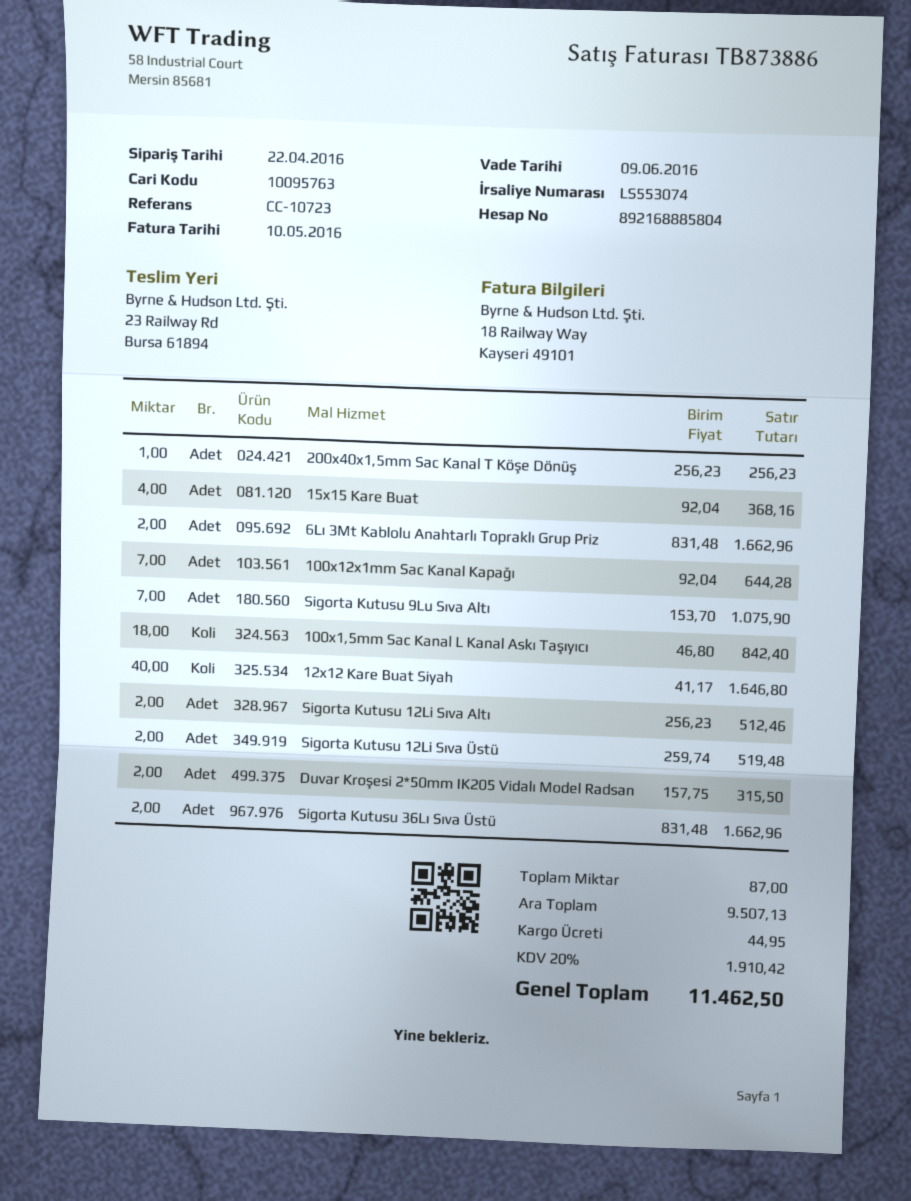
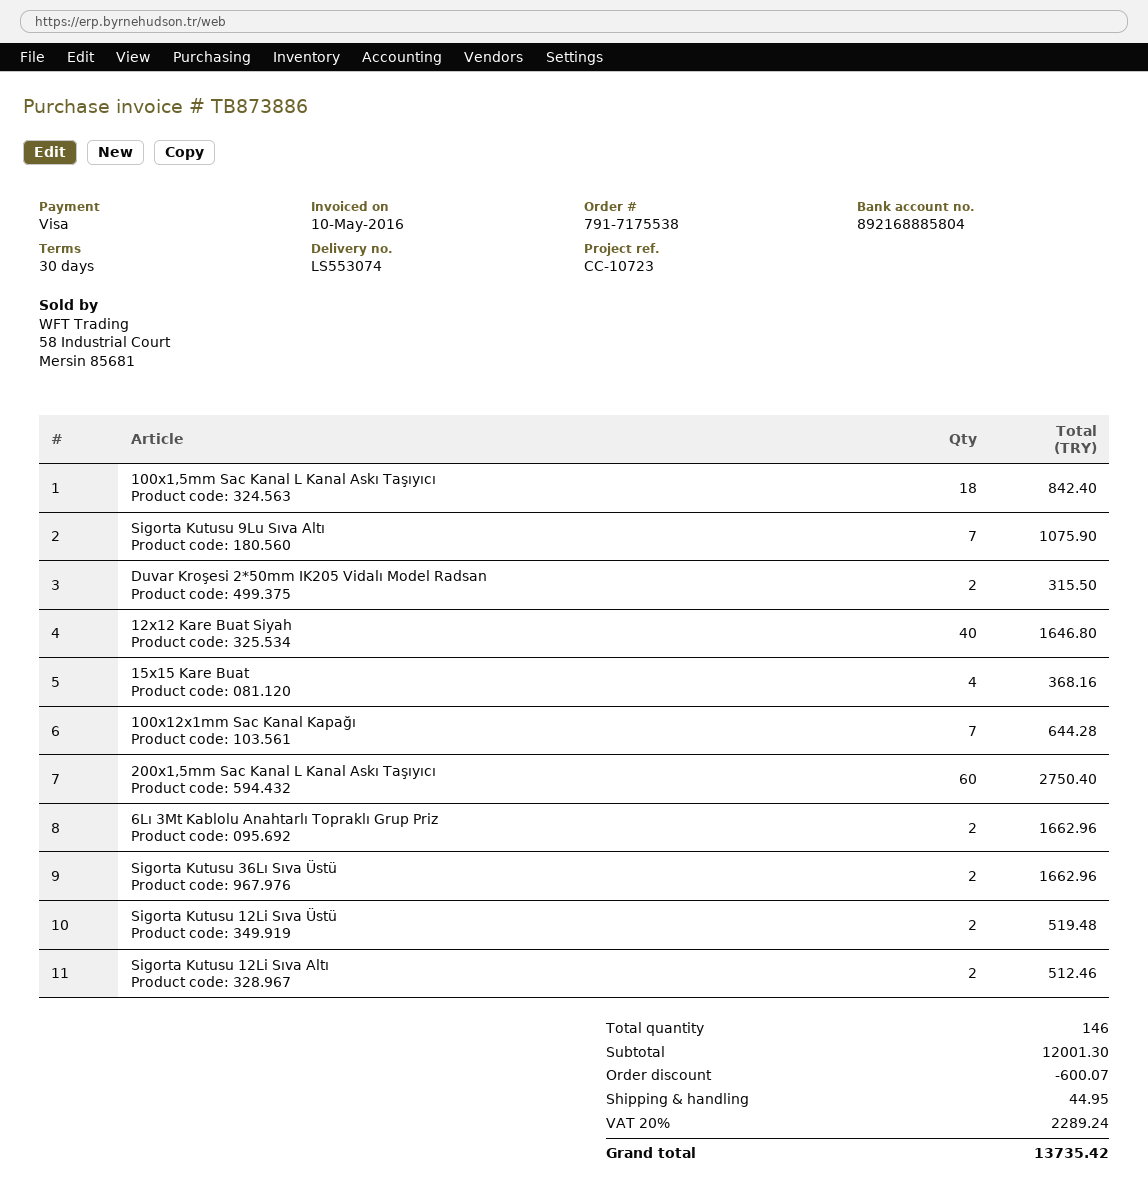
200x40x1,5mm Sac Kanal T Köşe Dönüş: 1 for 256.23 -> none
200x1,5mm Sac Kanal L Kanal Askı Taşıyıcı: none -> 60 for 2750.40
total quantity: 87 -> 146
subtotal: 9507.13 -> 12001.30
discount: none -> 600.07
tax: 20% = 1910.42 -> 20% = 2289.24
total: 11462.50 -> 13735.42

